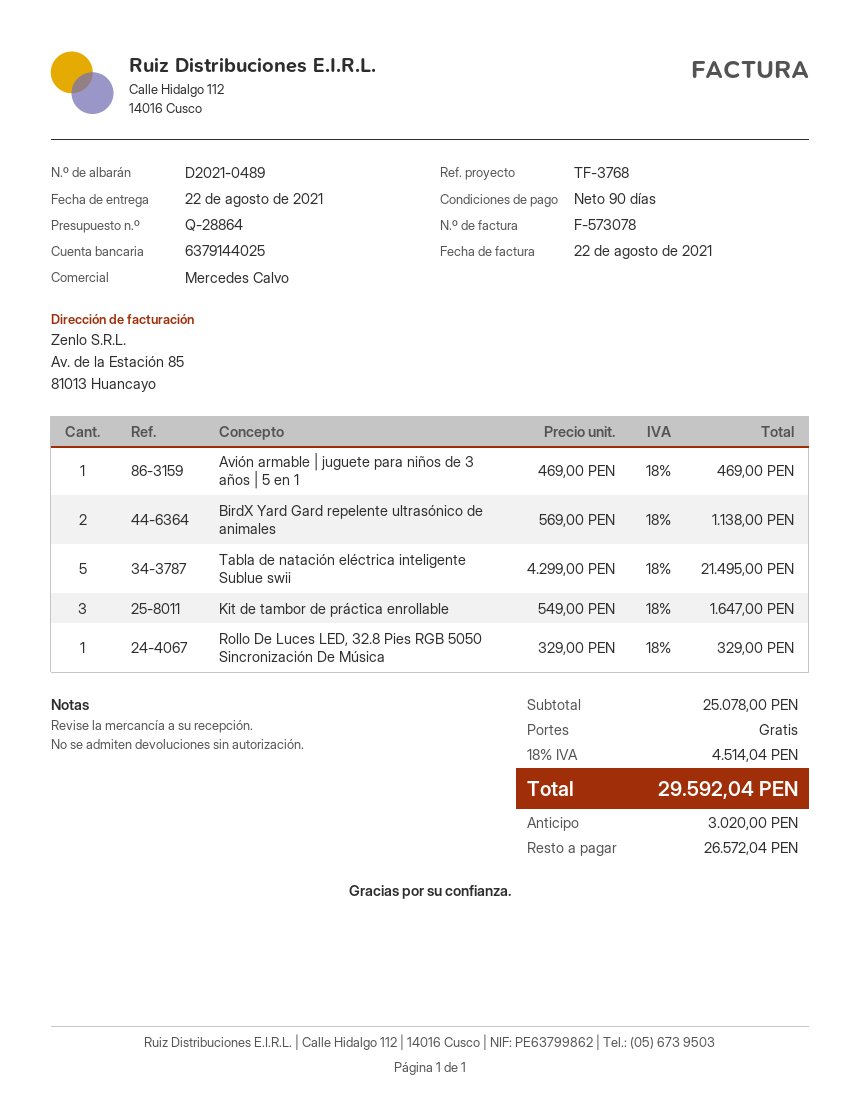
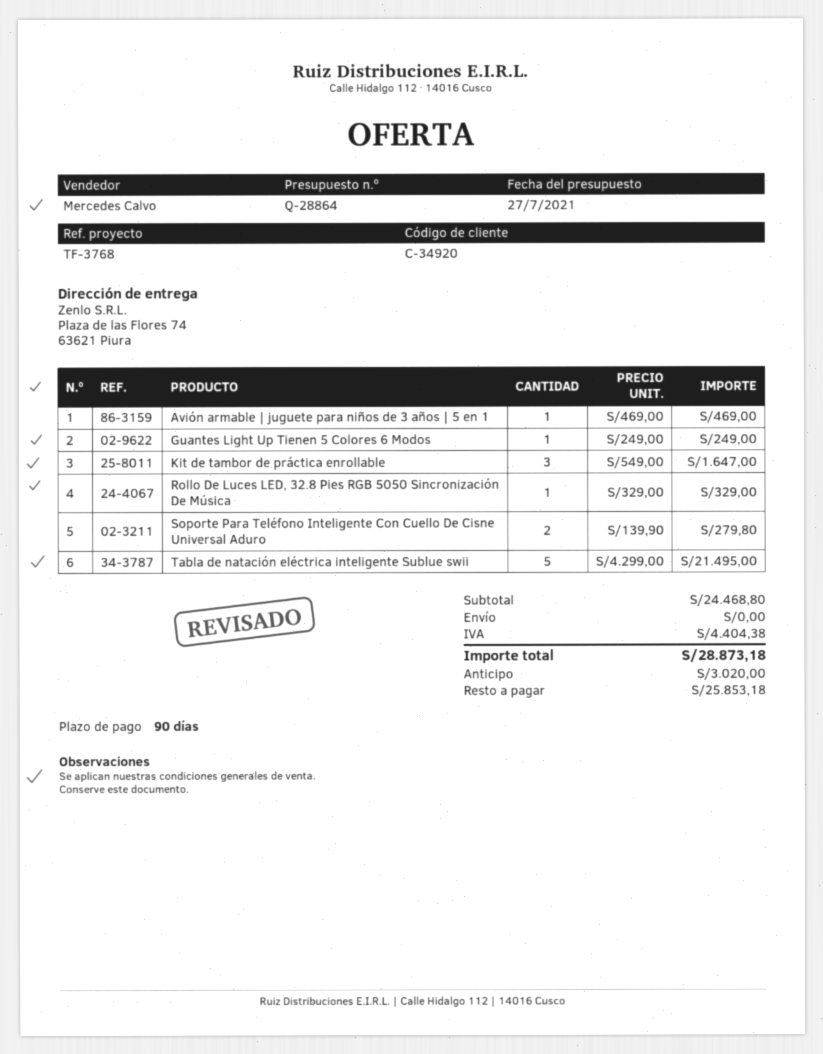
BirdX Yard Gard repelente ultrasónico de animales: 2 x 569.00 = 1138.00 -> none
Guantes Light Up Tienen 5 Colores 6 Modos: none -> 1 x 249.00 = 249.00
Soporte Para Teléfono Inteligente Con Cuello De Cisne Universal Aduro: none -> 2 x 139.90 = 279.80
subtotal: 25078.00 -> 24468.80
tax: 4514.04 -> 4404.38
total: 29592.04 -> 28873.18
balance: 26572.04 -> 25853.18

